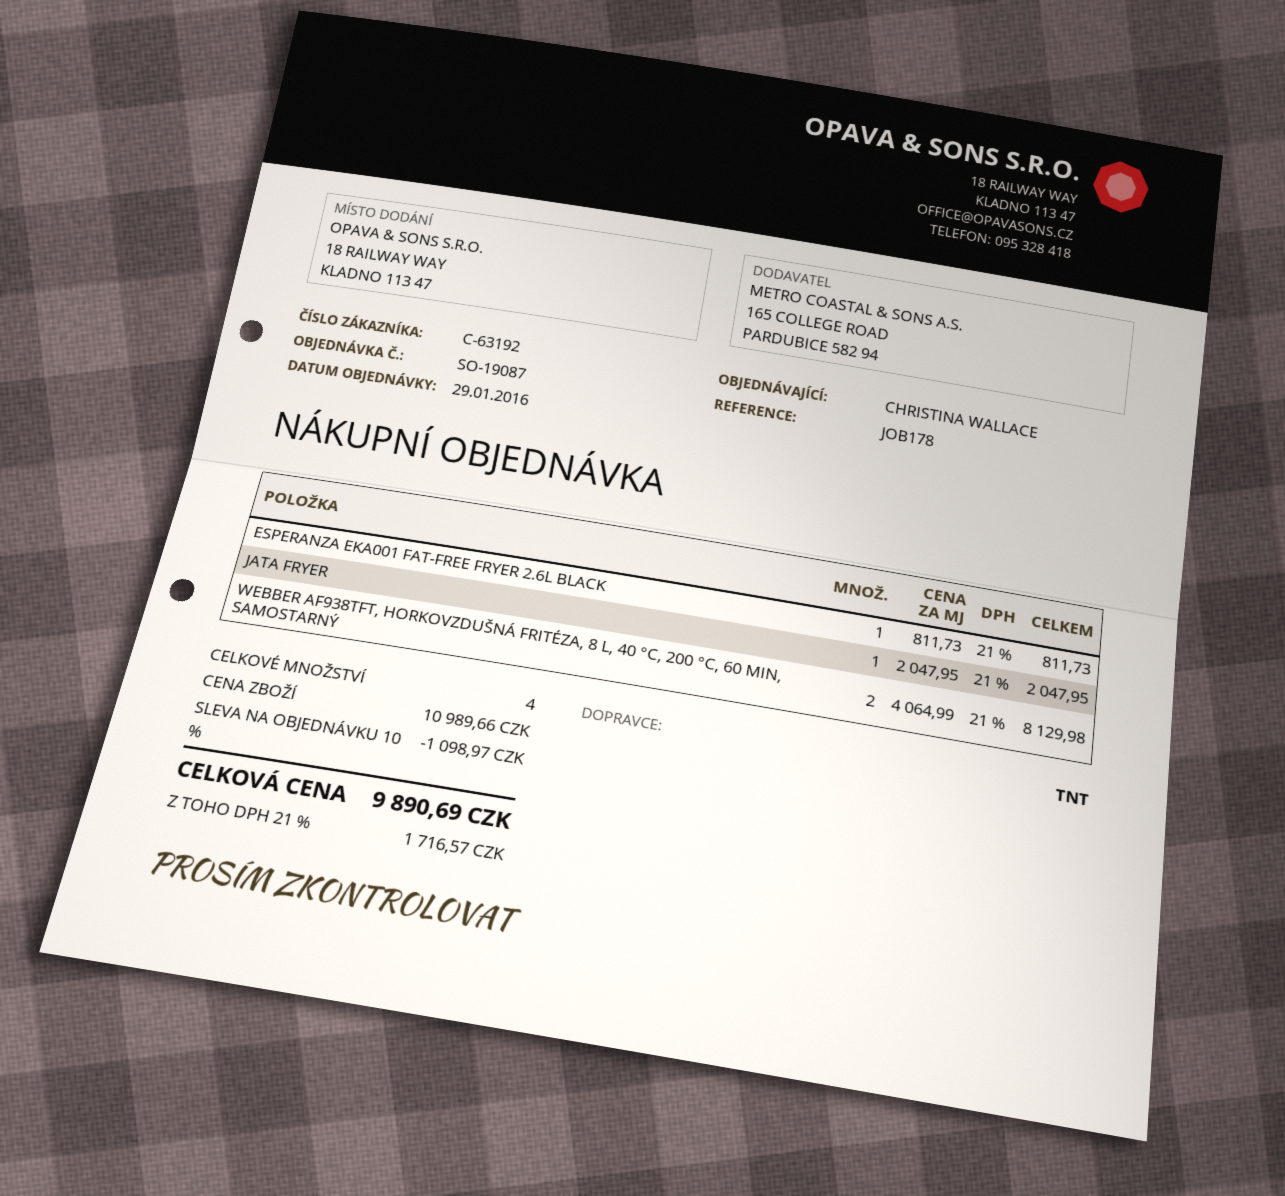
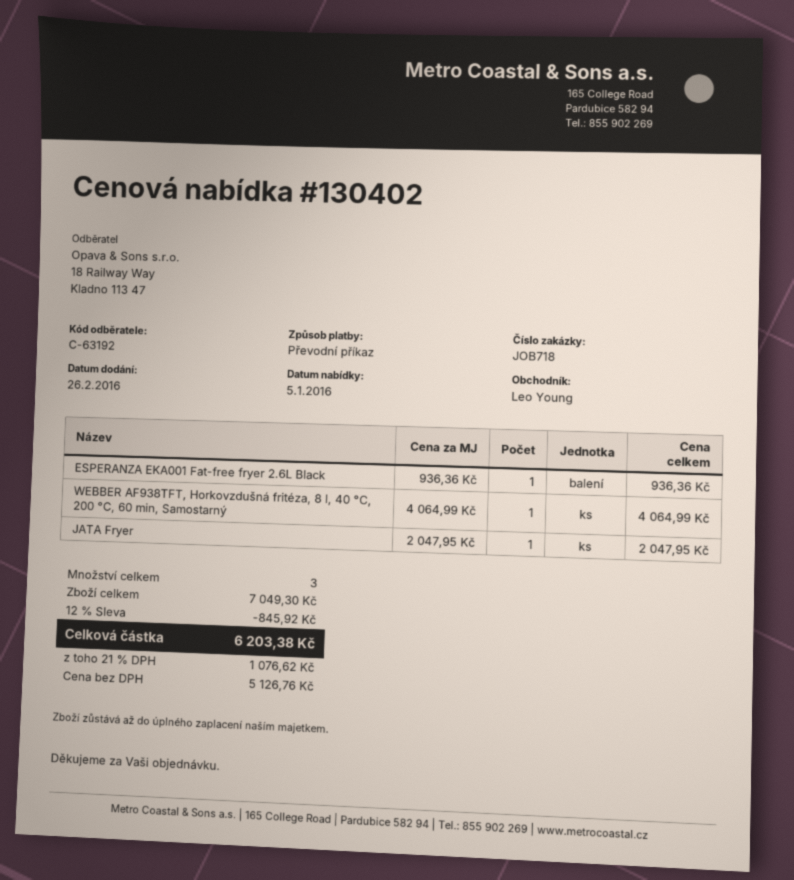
reference: JOB178 -> JOB718
ESPERANZA EKA001 FAT-FREE FRYER 2.6L BLACK: 1 x 811.73 = 811.73 -> 1 x 936.36 = 936.36
WEBBER AF938TFT, HORKOVZDUŠNÁ FRITÉZA, 8 L, 40 °C, 200 °C, 60 MIN, SAMOSTARNÝ: 2 x 4064.99 = 8129.98 -> 1 x 4064.99 = 4064.99
total quantity: 4 -> 3
subtotal: 10989.66 -> 7049.30
discount: 10% = 1098.97 -> 12% = 845.92
tax: 21% = 1716.57 -> 21% = 1076.62
total: 9890.69 -> 6203.38

